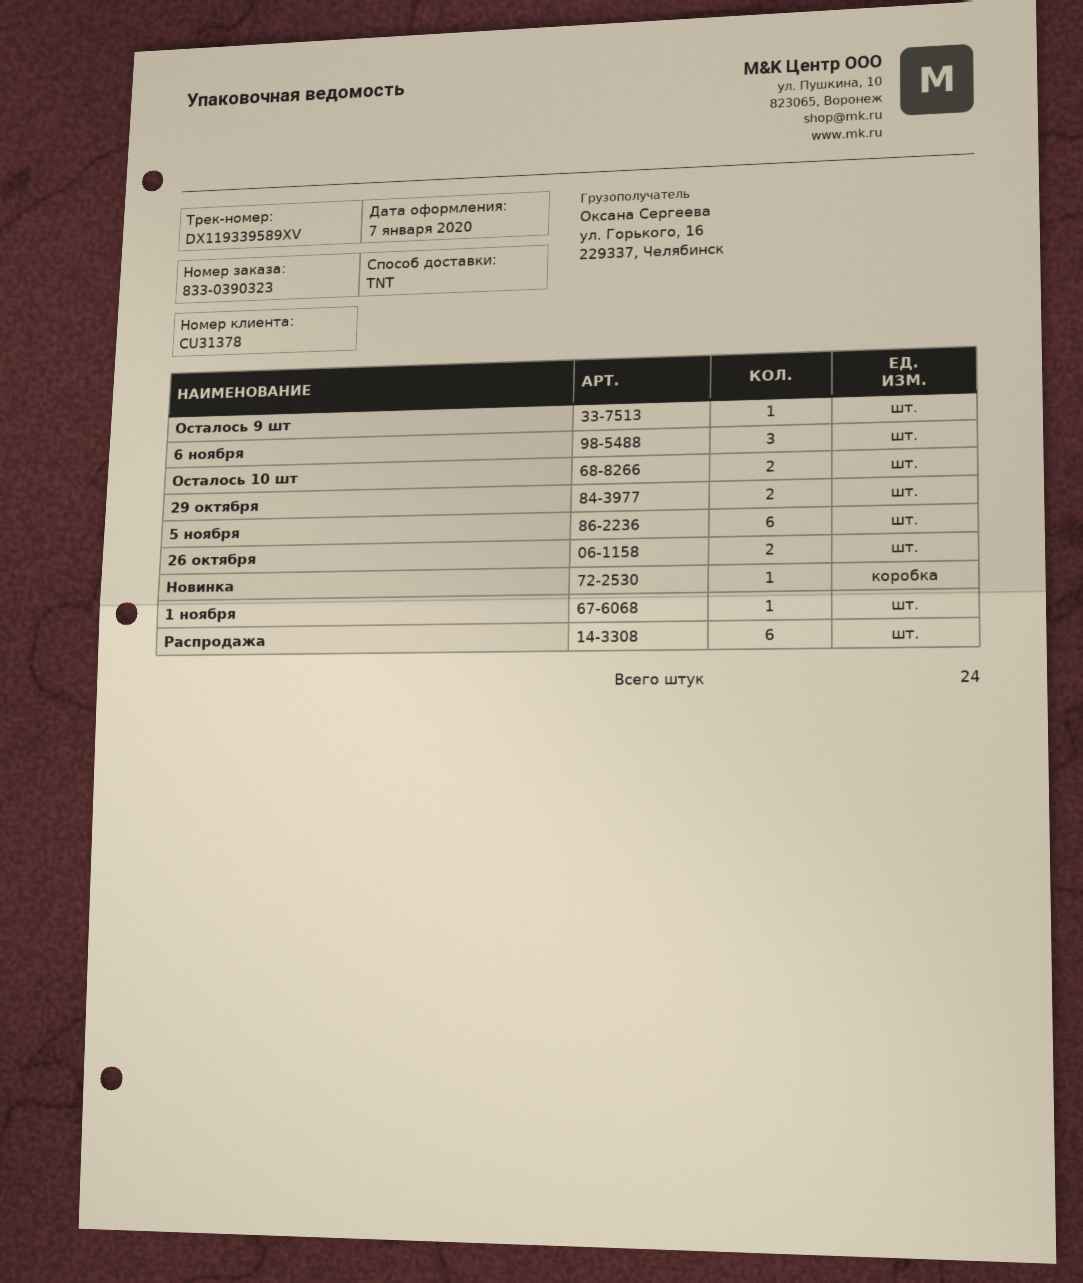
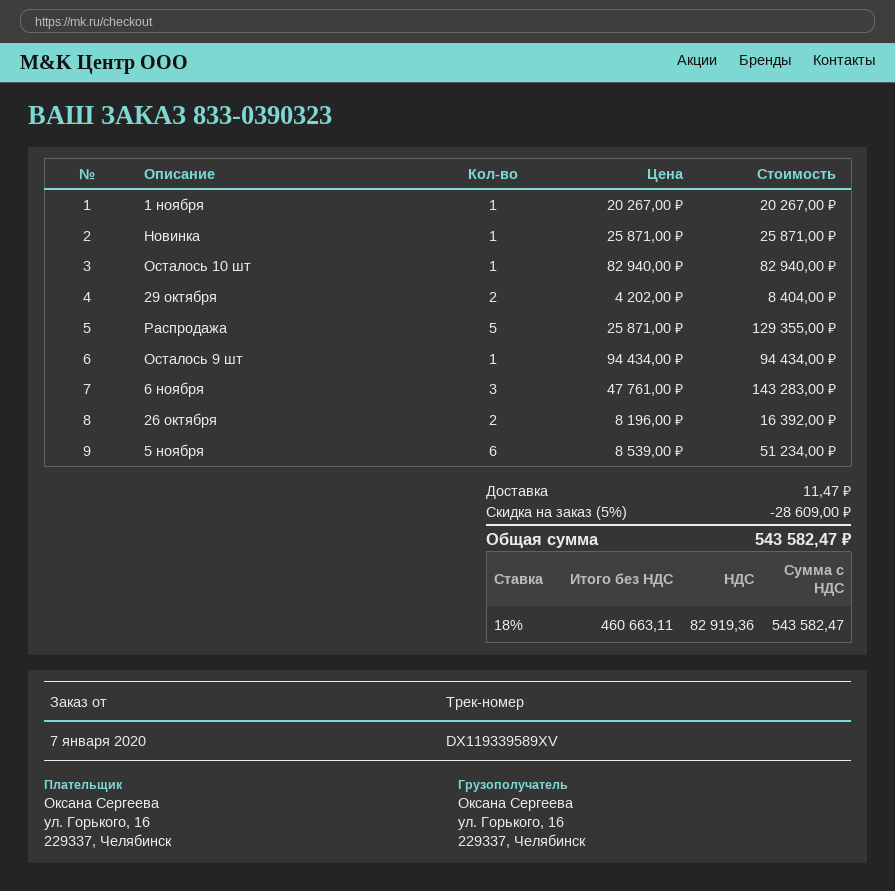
Осталось 10 шт: 2 -> 1
Распродажа: 6 -> 5

